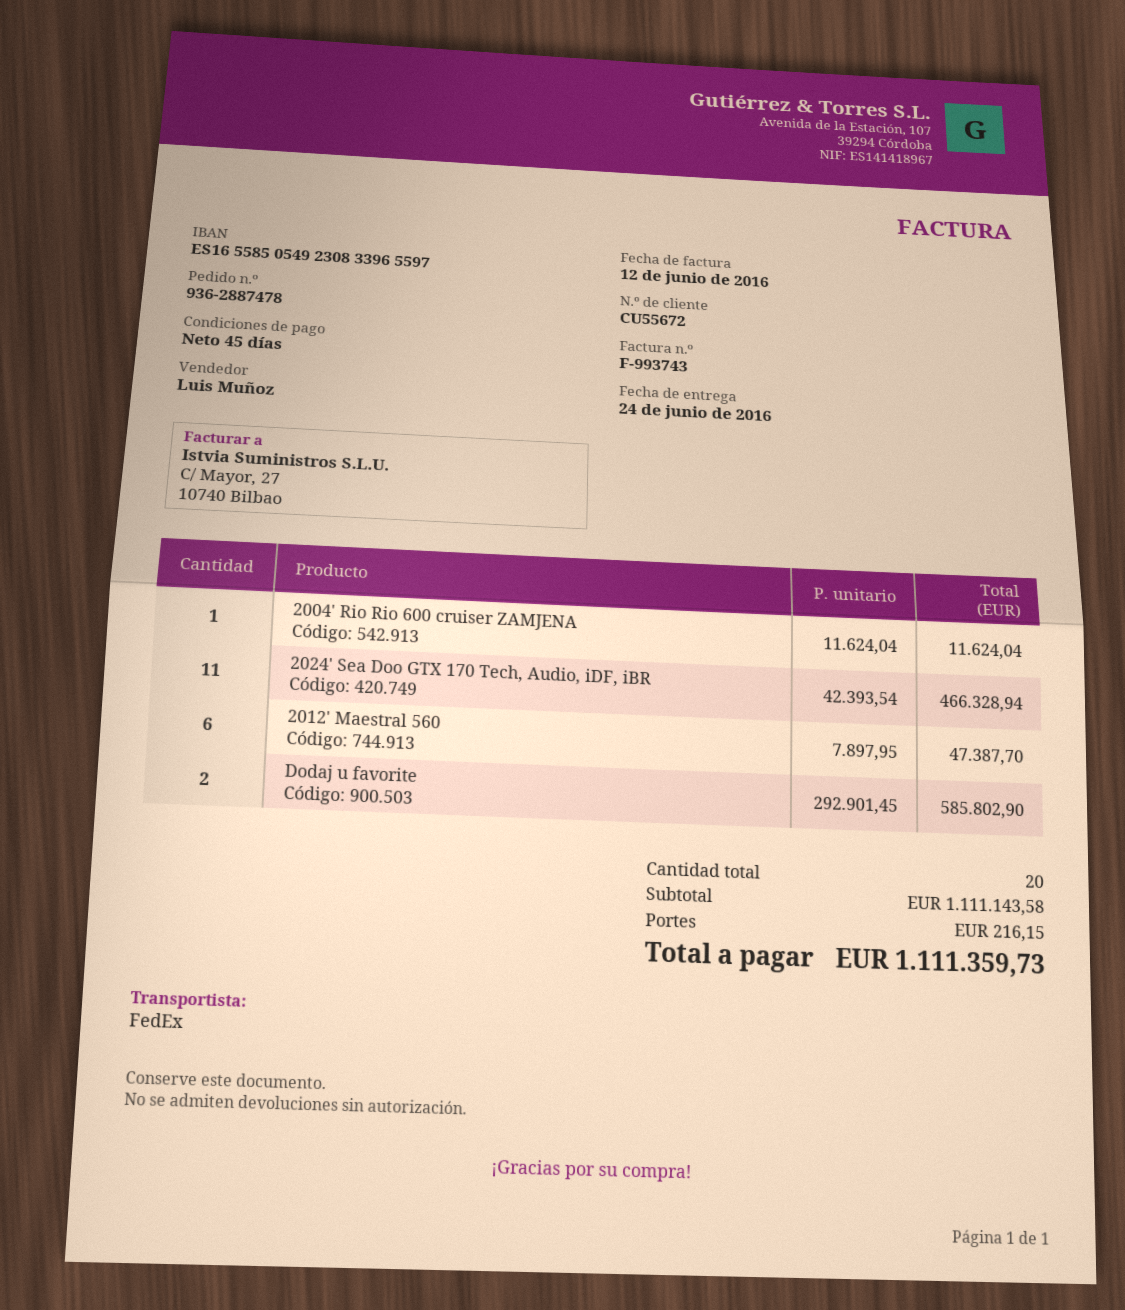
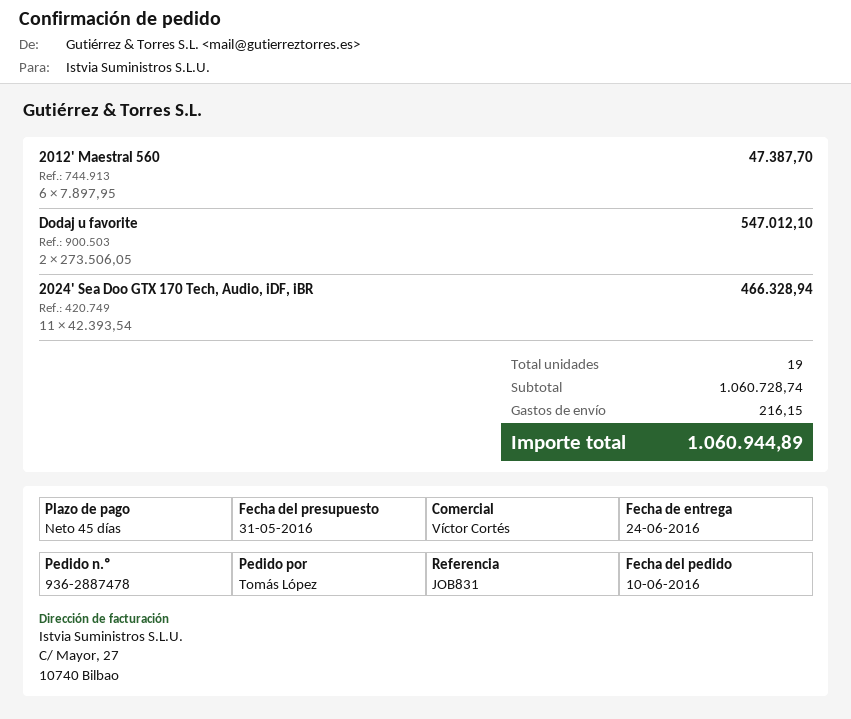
sales rep: Luis Muñoz -> Víctor Cortés
2004' Rio Rio 600 cruiser ZAMJENA: 1 x 11624.04 = 11624.04 -> none
Dodaj u favorite: 2 x 292901.45 = 585802.90 -> 2 x 273506.05 = 547012.10
total quantity: 20 -> 19
subtotal: 1111143.58 -> 1060728.74
total: 1111359.73 -> 1060944.89

